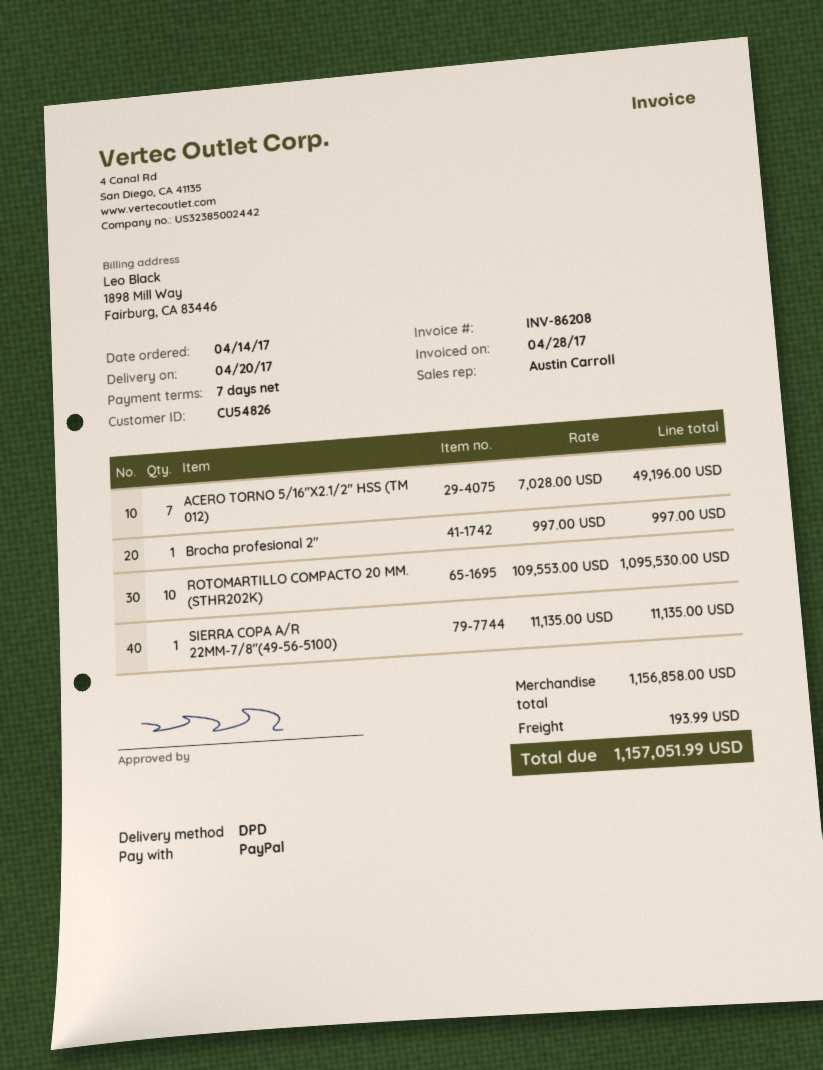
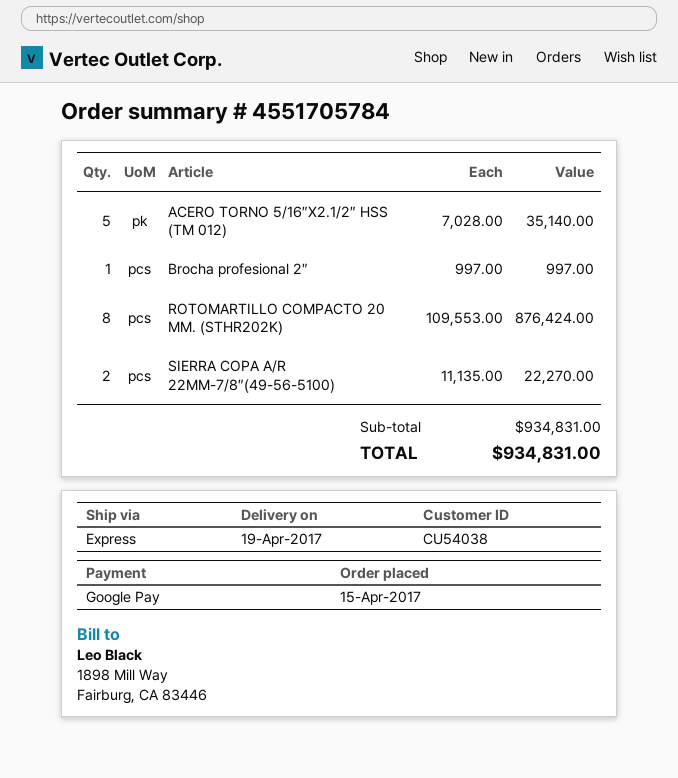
order date: 2017-04-14 -> 2017-04-15
delivery date: 2017-04-20 -> 2017-04-19
customer number: CU54826 -> CU54038
payment method: PayPal -> Google Pay
shipping method: DPD -> express
ACERO TORNO 5/16″X2.1/2″ HSS (TM 012): 7 x 7028.00 = 49196.00 -> 5 x 7028.00 = 35140.00
ROTOMARTILLO COMPACTO 20 MM. (STHR202K): 10 x 109553.00 = 1095530.00 -> 8 x 109553.00 = 876424.00
SIERRA COPA A/R 22MM-7/8″(49-56-5100): 1 x 11135.00 = 11135.00 -> 2 x 11135.00 = 22270.00
subtotal: 1156858.00 -> 934831.00
shipping: 193.99 -> none
total: 1157051.99 -> 934831.00

